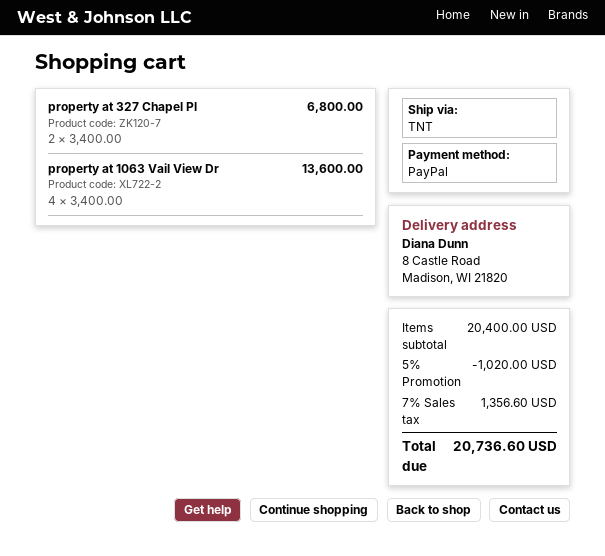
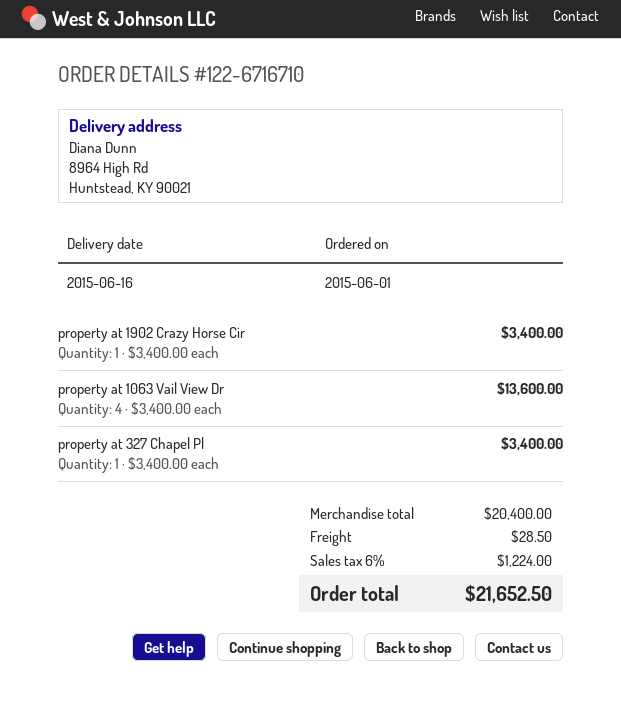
ship to: 8 Castle Road, Madison, WI 21820 -> 8964 High Rd, Huntstead, KY 90021
property at 327 Chapel Pl: 2 x 3400.00 = 6800.00 -> 1 x 3400.00 = 3400.00
property at 1902 Crazy Horse Cir: none -> 1 x 3400.00 = 3400.00
discount: 5% = 1020.00 -> none
shipping: none -> 28.50
tax: 7% = 1356.60 -> 6% = 1224.00
total: 20736.60 -> 21652.50

